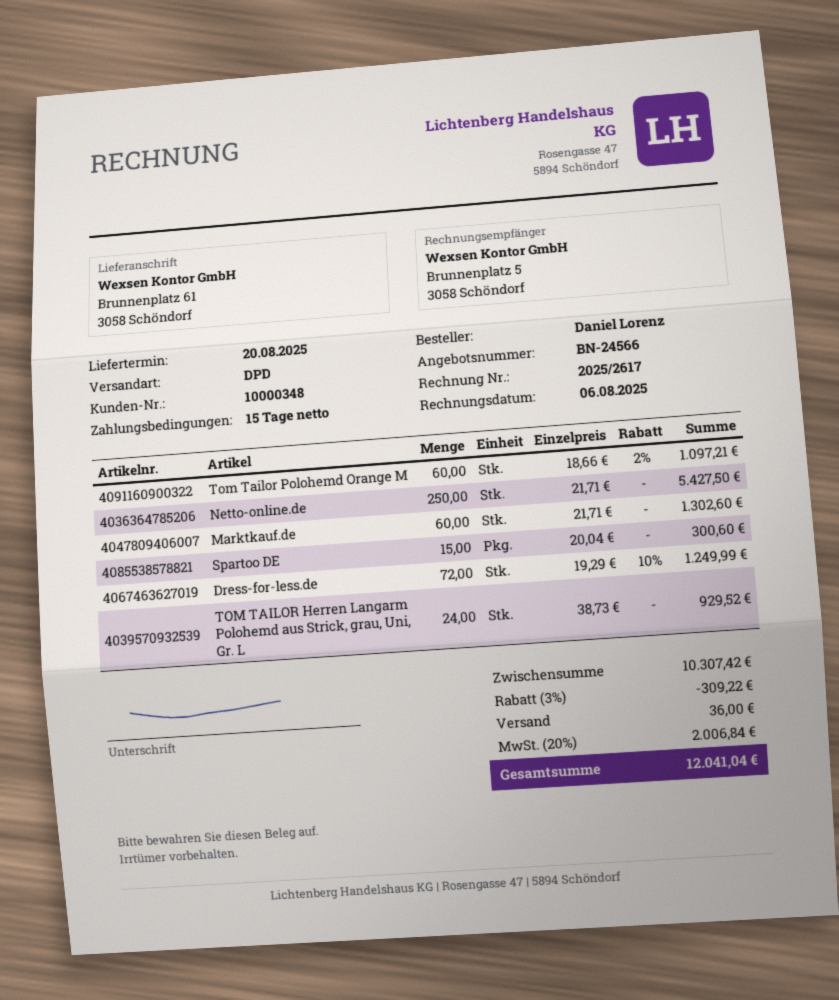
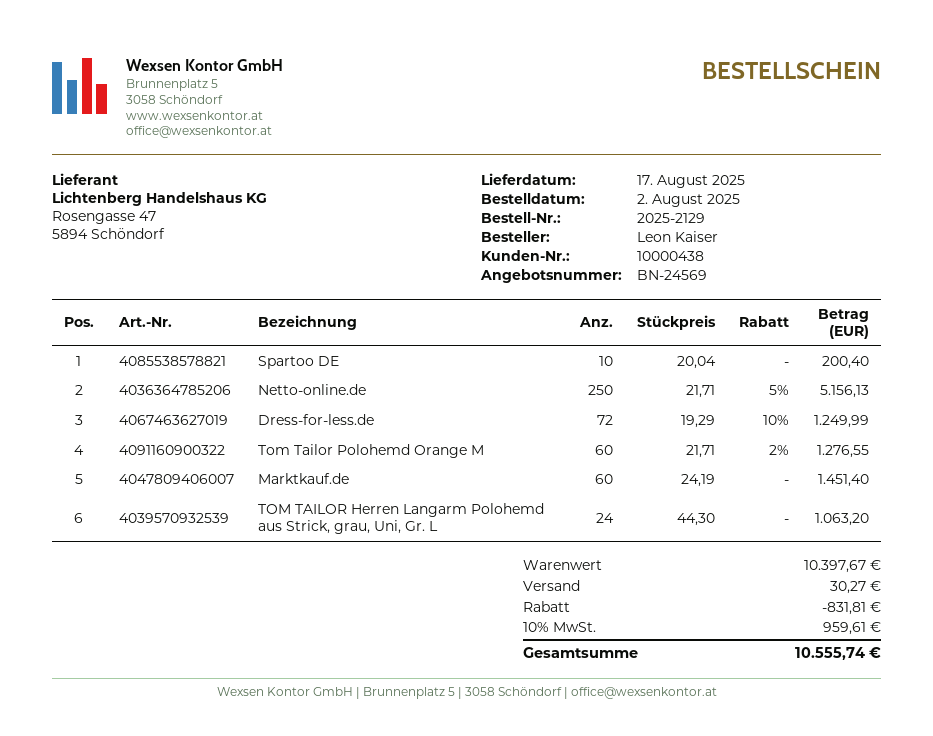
quote number: BN-24566 -> BN-24569
delivery date: 2025-08-20 -> 2025-08-17
customer number: 10000348 -> 10000438
ordered by: Daniel Lorenz -> Leon Kaiser
Tom Tailor Polohemd Orange M: 60 x 18.66 - 2% = 1097.21 -> 60 x 21.71 - 2% = 1276.55
Netto-online.de: 250 x 21.71 = 5427.50 -> 250 x 21.71 - 5% = 5156.13
Marktkauf.de: 60 x 21.71 = 1302.60 -> 60 x 24.19 = 1451.40
Spartoo DE: 15 x 20.04 = 300.60 -> 10 x 20.04 = 200.40
TOM TAILOR Herren Langarm Polohemd aus Strick, grau, Uni, Gr. L: 24 x 38.73 = 929.52 -> 24 x 44.30 = 1063.20
subtotal: 10307.42 -> 10397.67
discount: 309.22 -> 831.81
shipping: 36.00 -> 30.27
tax: 20% = 2006.84 -> 10% = 959.61
total: 12041.04 -> 10555.74

